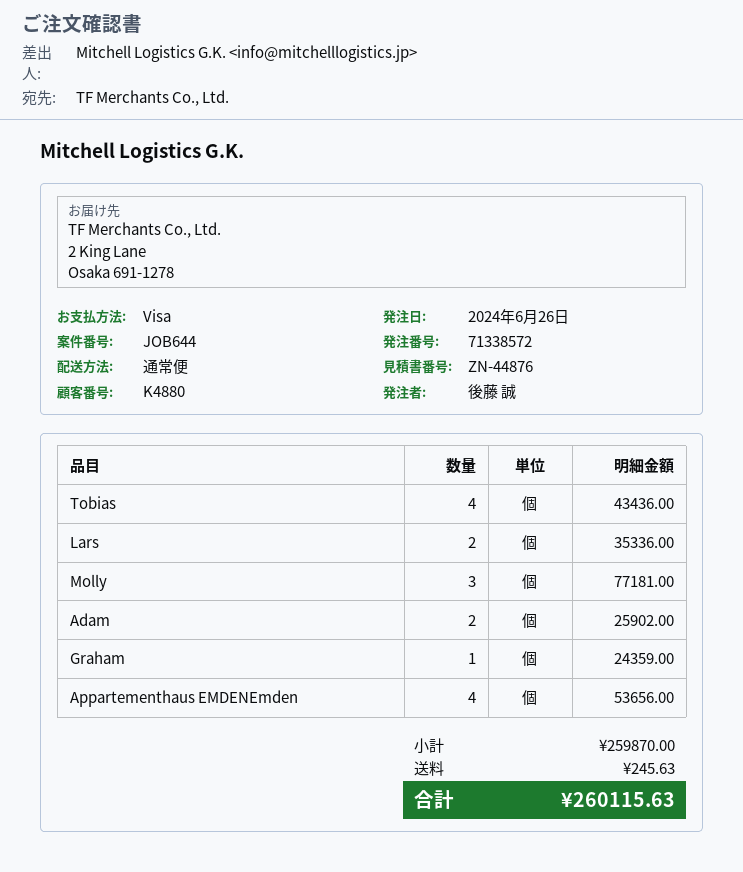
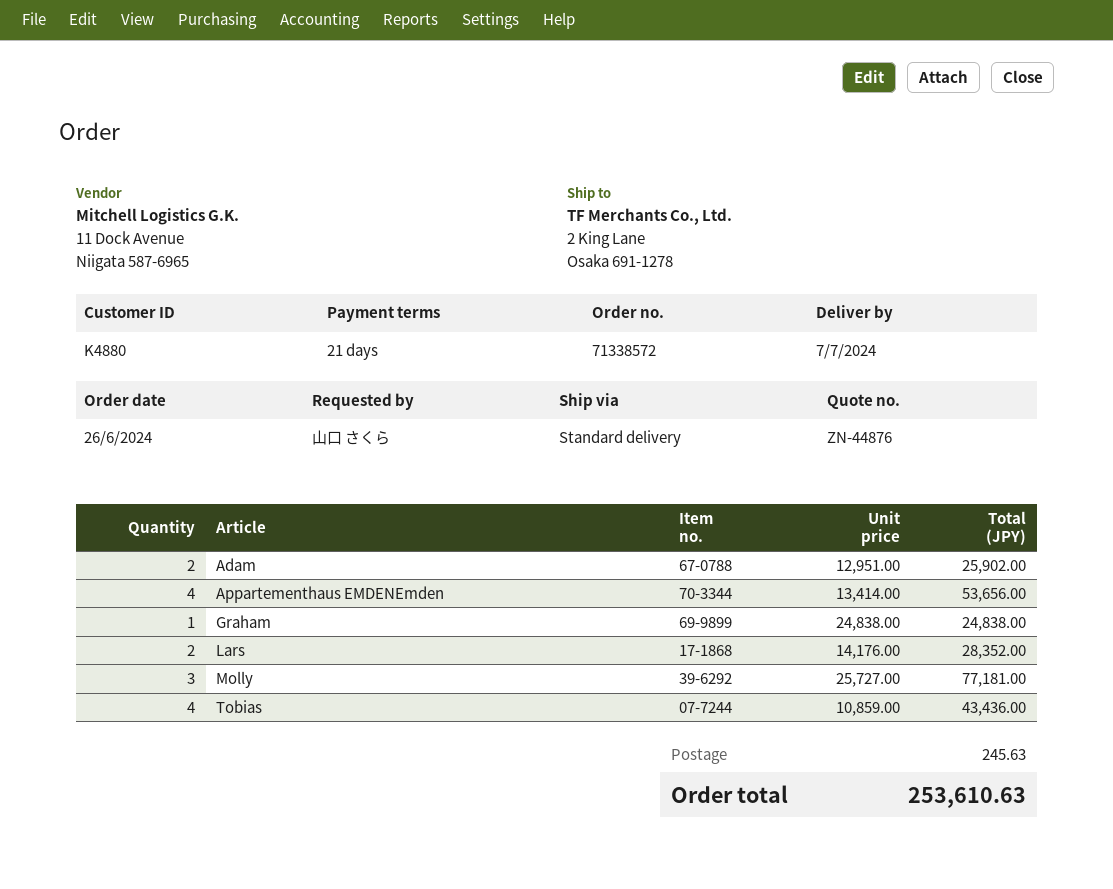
ordered by: 後藤 誠 -> 山口 さくら
Lars: 2 for 35336.00 -> 2 for 28352.00
Graham: 1 for 24359.00 -> 1 for 24838.00
total: 260115.63 -> 253610.63

